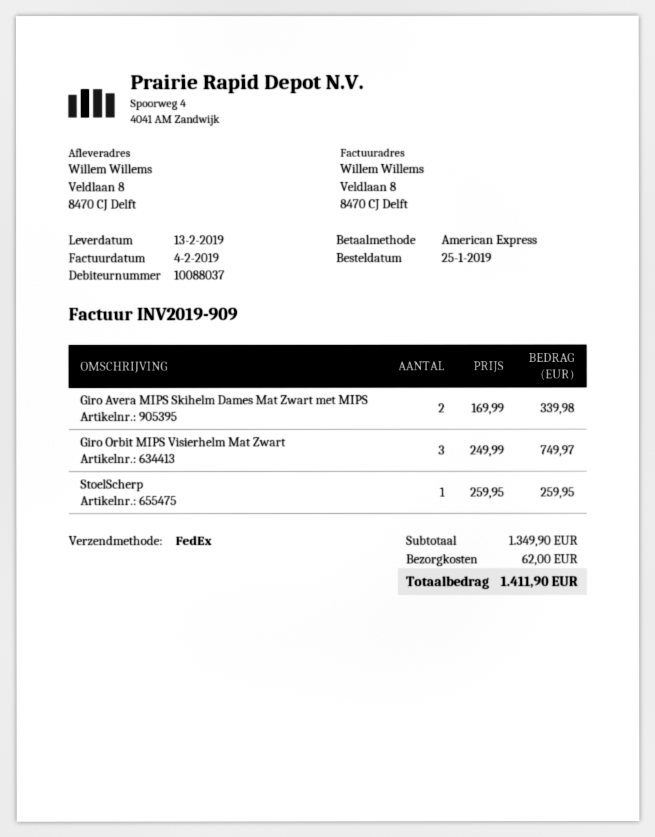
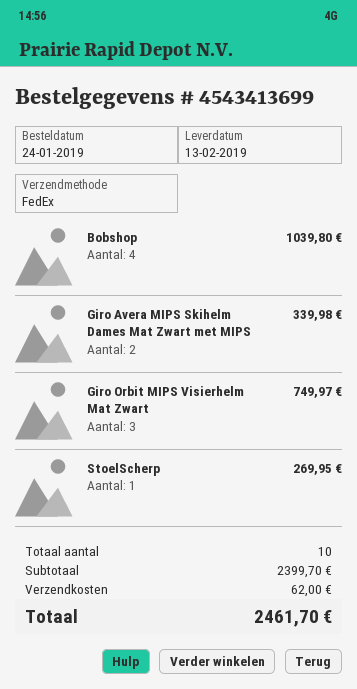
order date: 2019-01-25 -> 2019-01-24
StoelScherp: 1 for 259.95 -> 1 for 269.95
Bobshop: none -> 4 for 1039.80
subtotal: 1349.90 -> 2399.70
total: 1411.90 -> 2461.70

